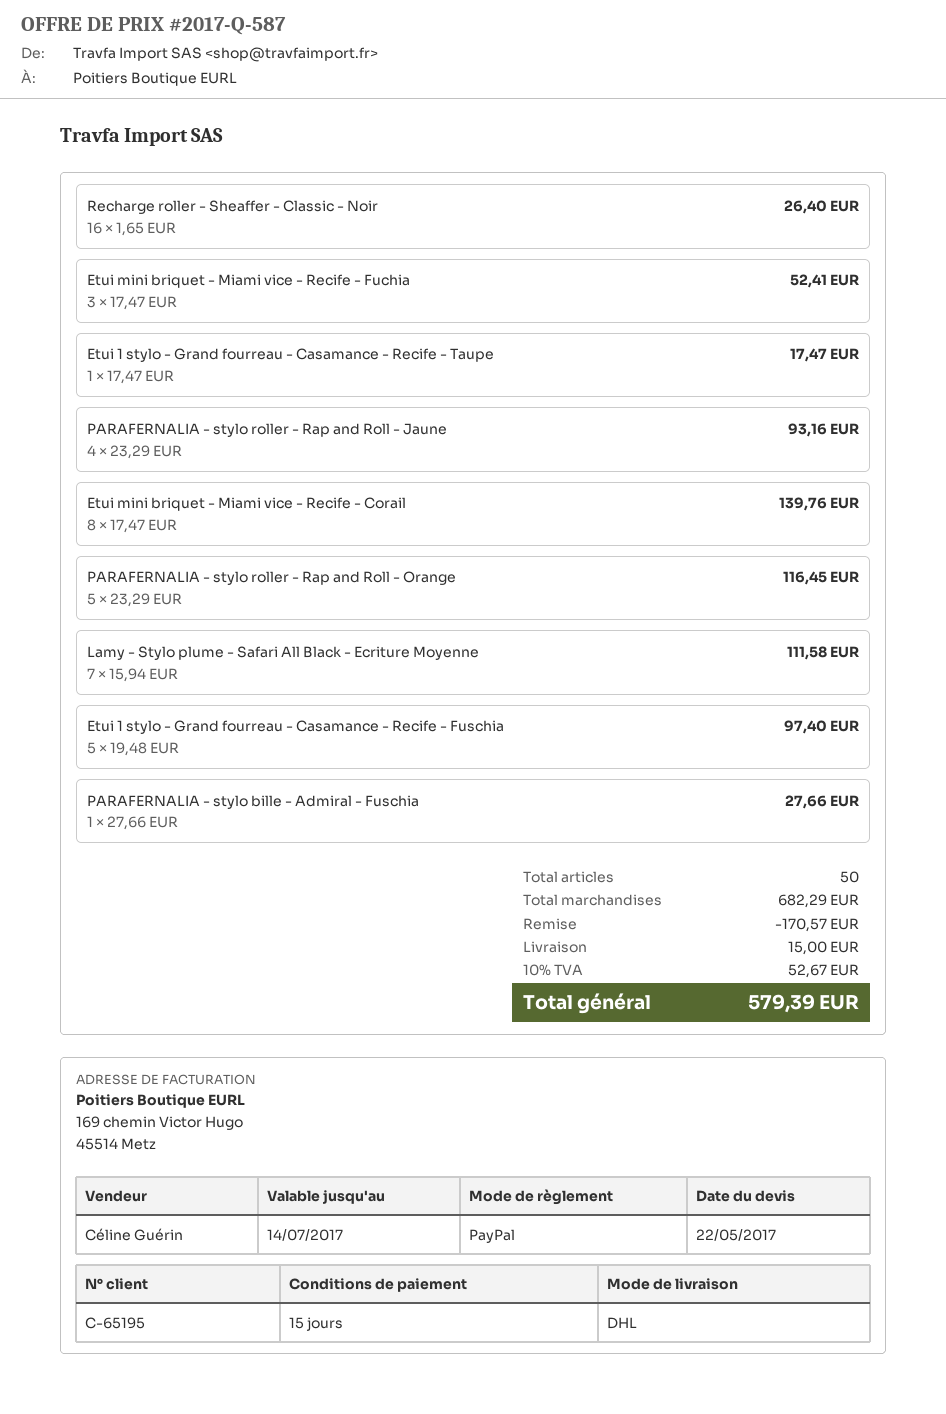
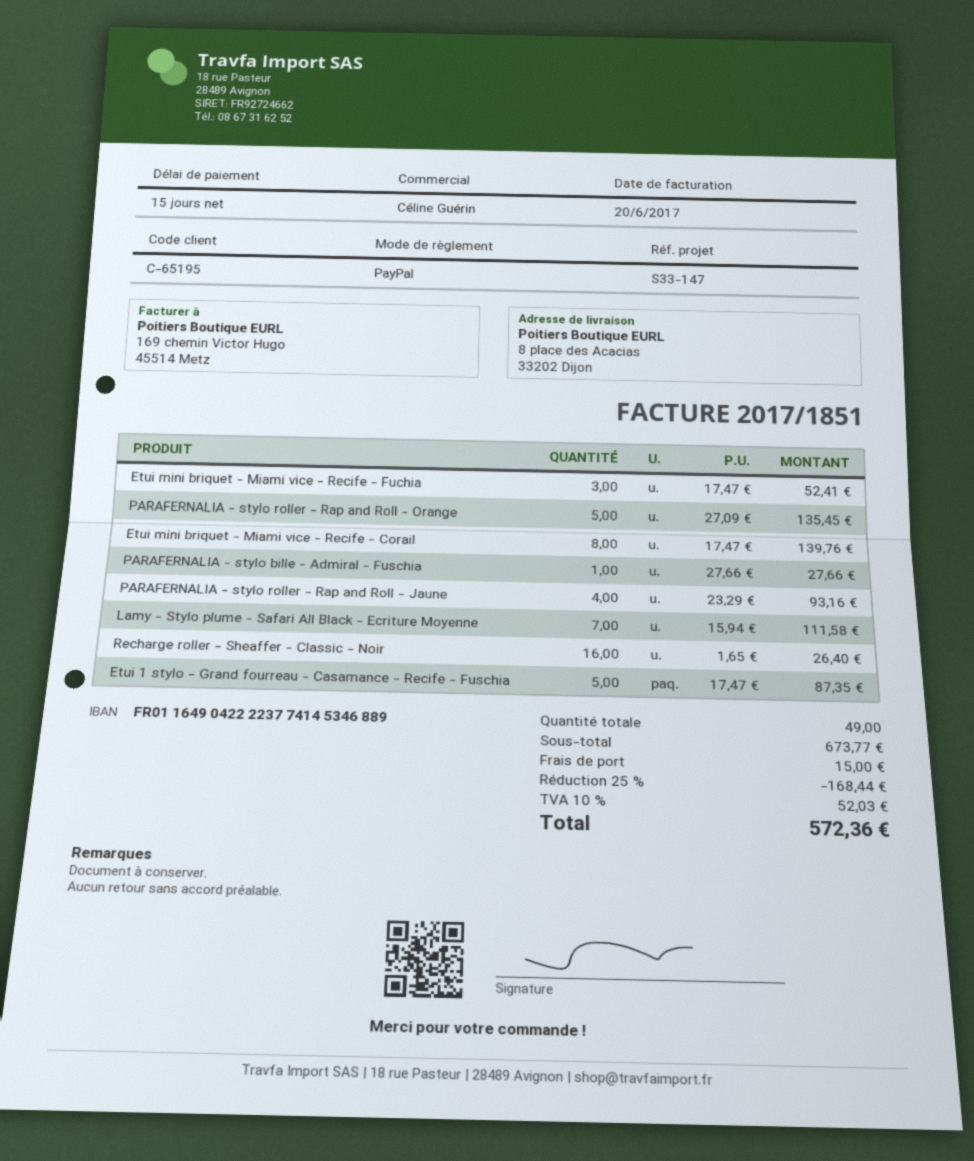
Etui 1 stylo - Grand fourreau - Casamance - Recife - Taupe: 1 x 17.47 = 17.47 -> none
PARAFERNALIA - stylo roller - Rap and Roll - Orange: 5 x 23.29 = 116.45 -> 5 x 27.09 = 135.45
Etui 1 stylo - Grand fourreau - Casamance - Recife - Fuschia: 5 x 19.48 = 97.40 -> 5 x 17.47 = 87.35
total quantity: 50 -> 49
subtotal: 682.29 -> 673.77
discount: 170.57 -> 168.44
tax: 10% = 52.67 -> 10% = 52.03
total: 579.39 -> 572.36

